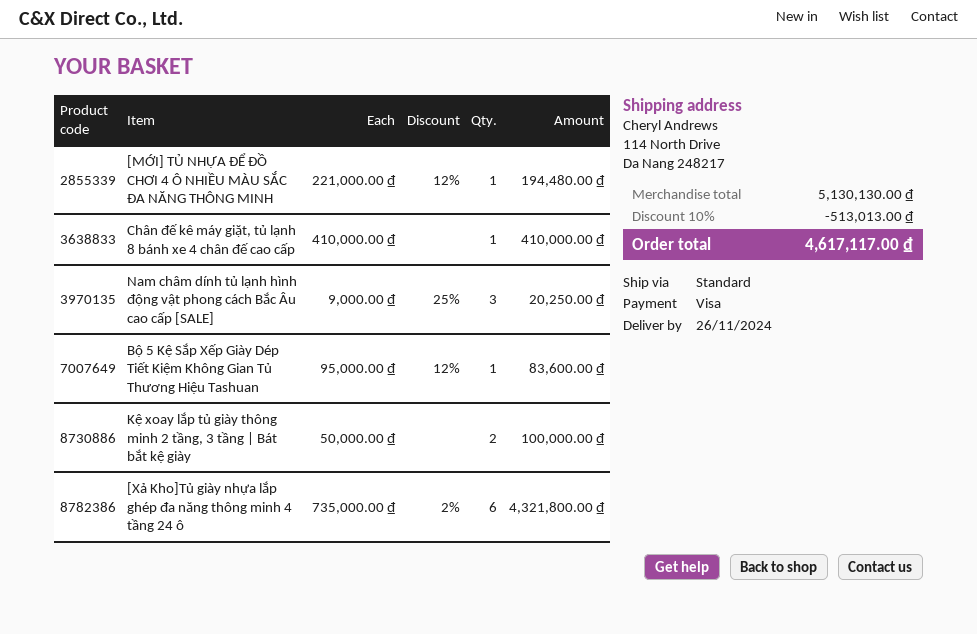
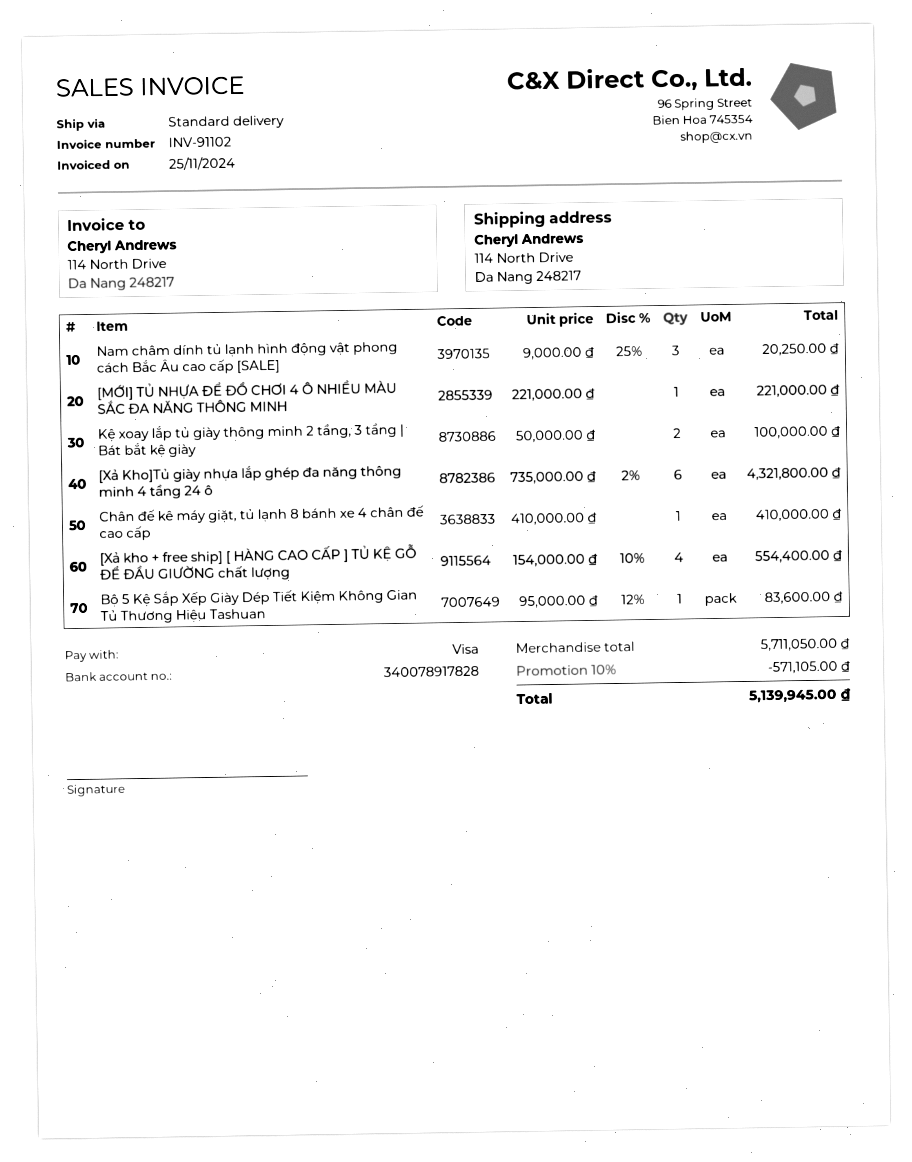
[MỚI] TỦ NHỰA ĐỂ ĐỒ CHƠI 4 Ô NHIỀU MÀU SẮC ĐA NĂNG THÔNG MINH: 1 x 221000.00 - 12% = 194480.00 -> 1 x 221000.00 = 221000.00
[Xả kho + free ship] [ HÀNG CAO CẤP ] TỦ KỆ GỖ ĐỂ ĐẦU GIƯỜNG chất lượng: none -> 4 x 154000.00 - 10% = 554400.00
subtotal: 5130130.00 -> 5711050.00
discount: 10% = 513013.00 -> 10% = 571105.00
total: 4617117.00 -> 5139945.00

